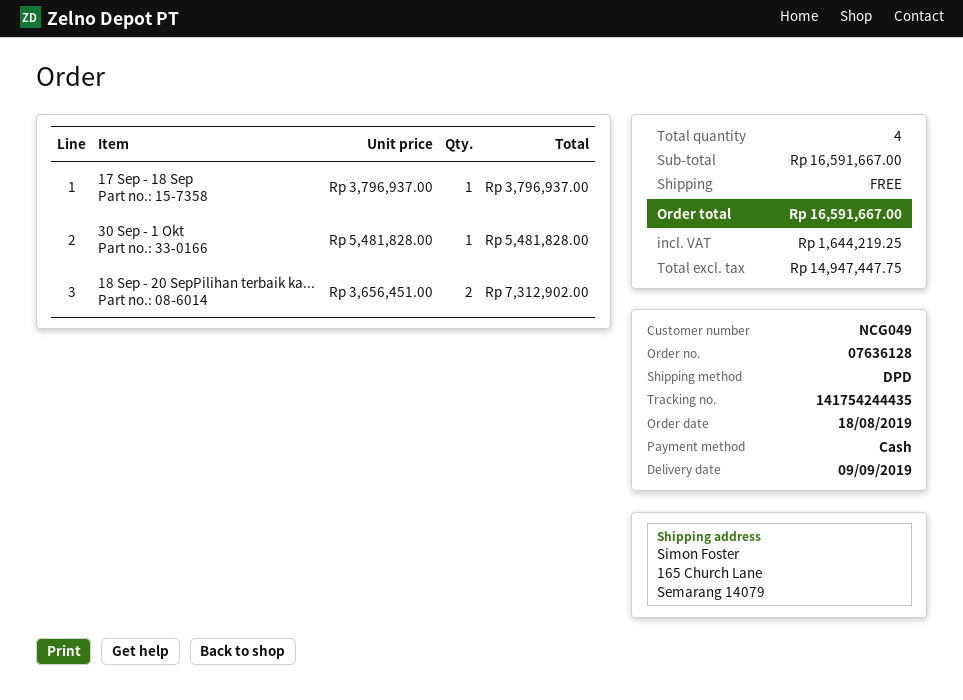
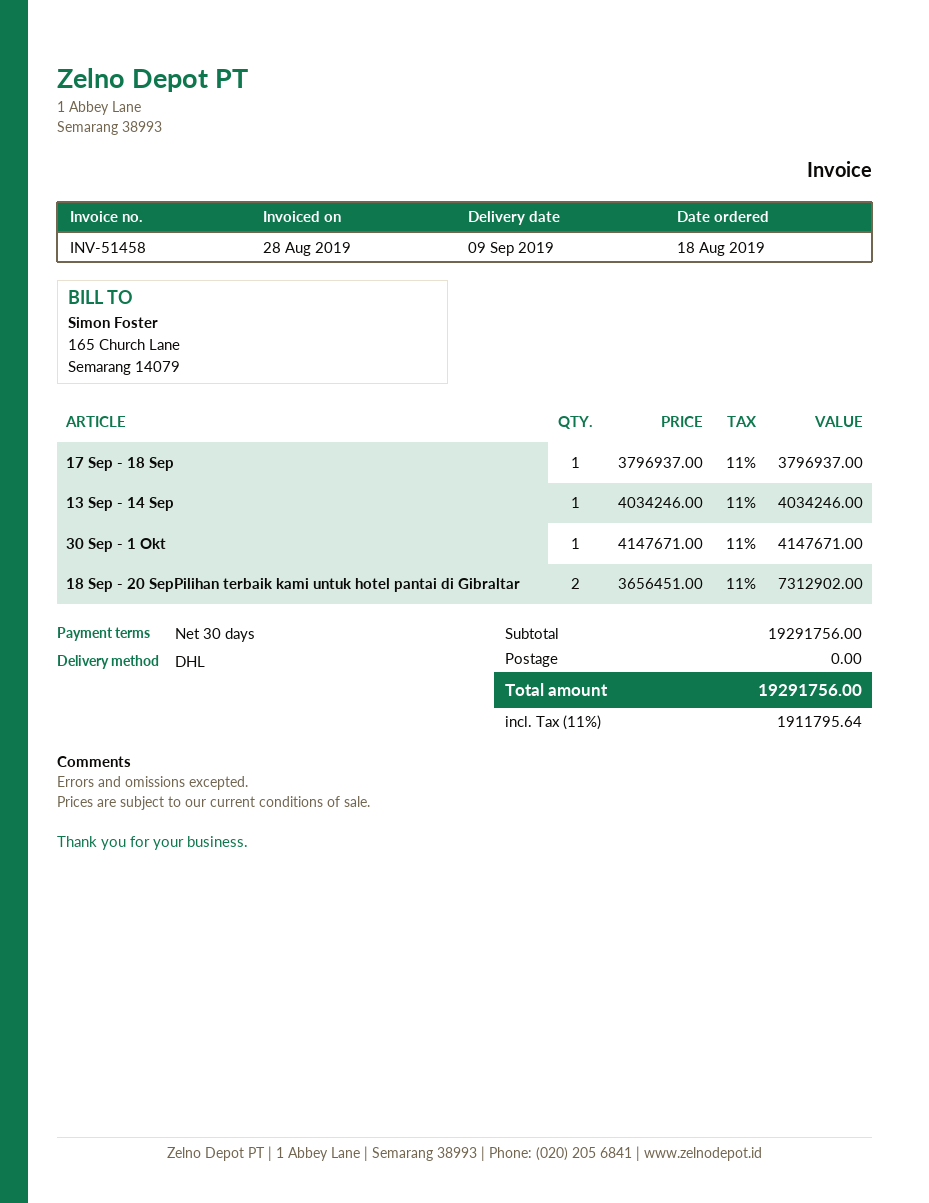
shipping method: DPD -> DHL
30 Sep - 1 Okt: 1 x 5481828.00 = 5481828.00 -> 1 x 4147671.00 = 4147671.00
13 Sep - 14 Sep: none -> 1 x 4034246.00 = 4034246.00
subtotal: 16591667.00 -> 19291756.00
tax: 1644219.25 -> 1911795.64
total: 16591667.00 -> 19291756.00

